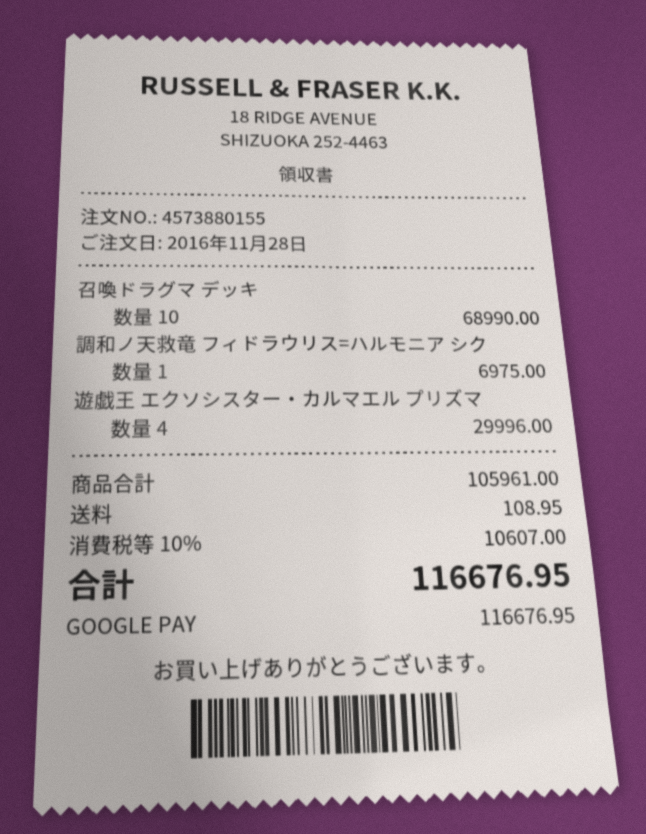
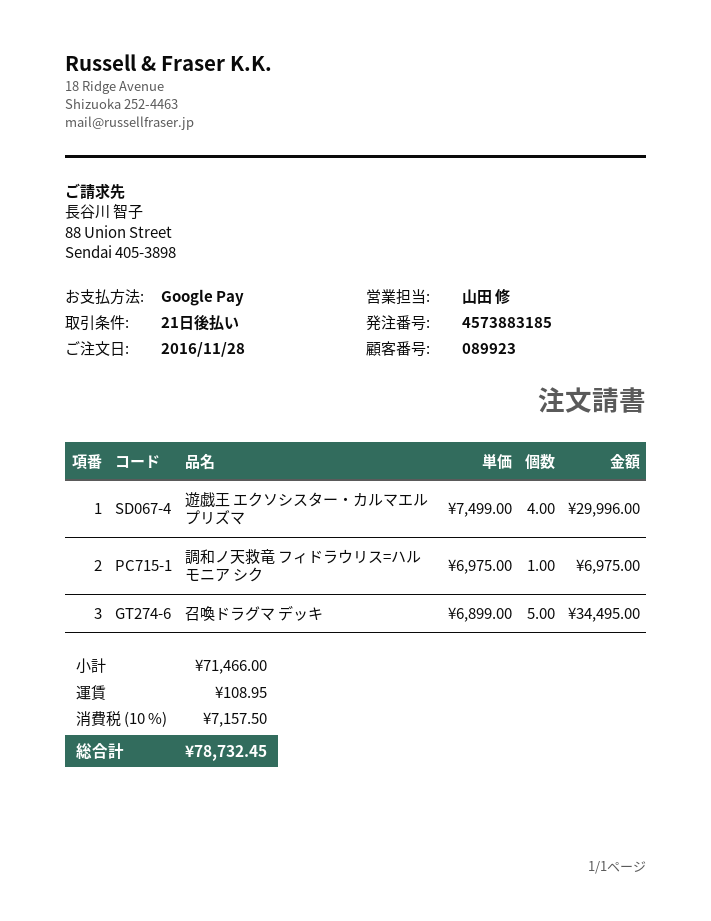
order number: 4573880155 -> 4573883185
召喚ドラグマ デッキ: 10 for 68990.00 -> 5 for 34495.00
subtotal: 105961.00 -> 71466.00
tax: 10% = 10607.00 -> 10% = 7157.50
total: 116676.95 -> 78732.45

